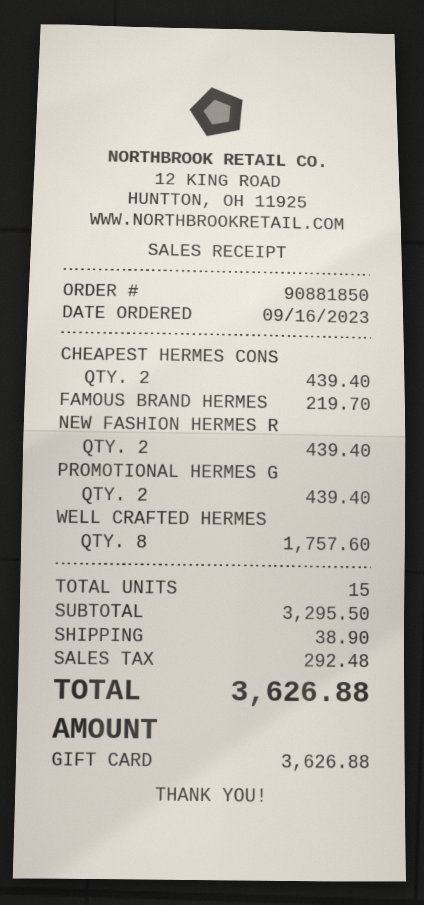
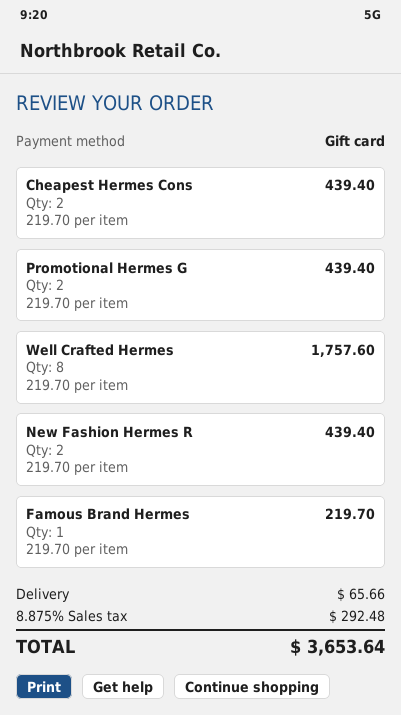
shipping: 38.90 -> 65.66
total: 3626.88 -> 3653.64

